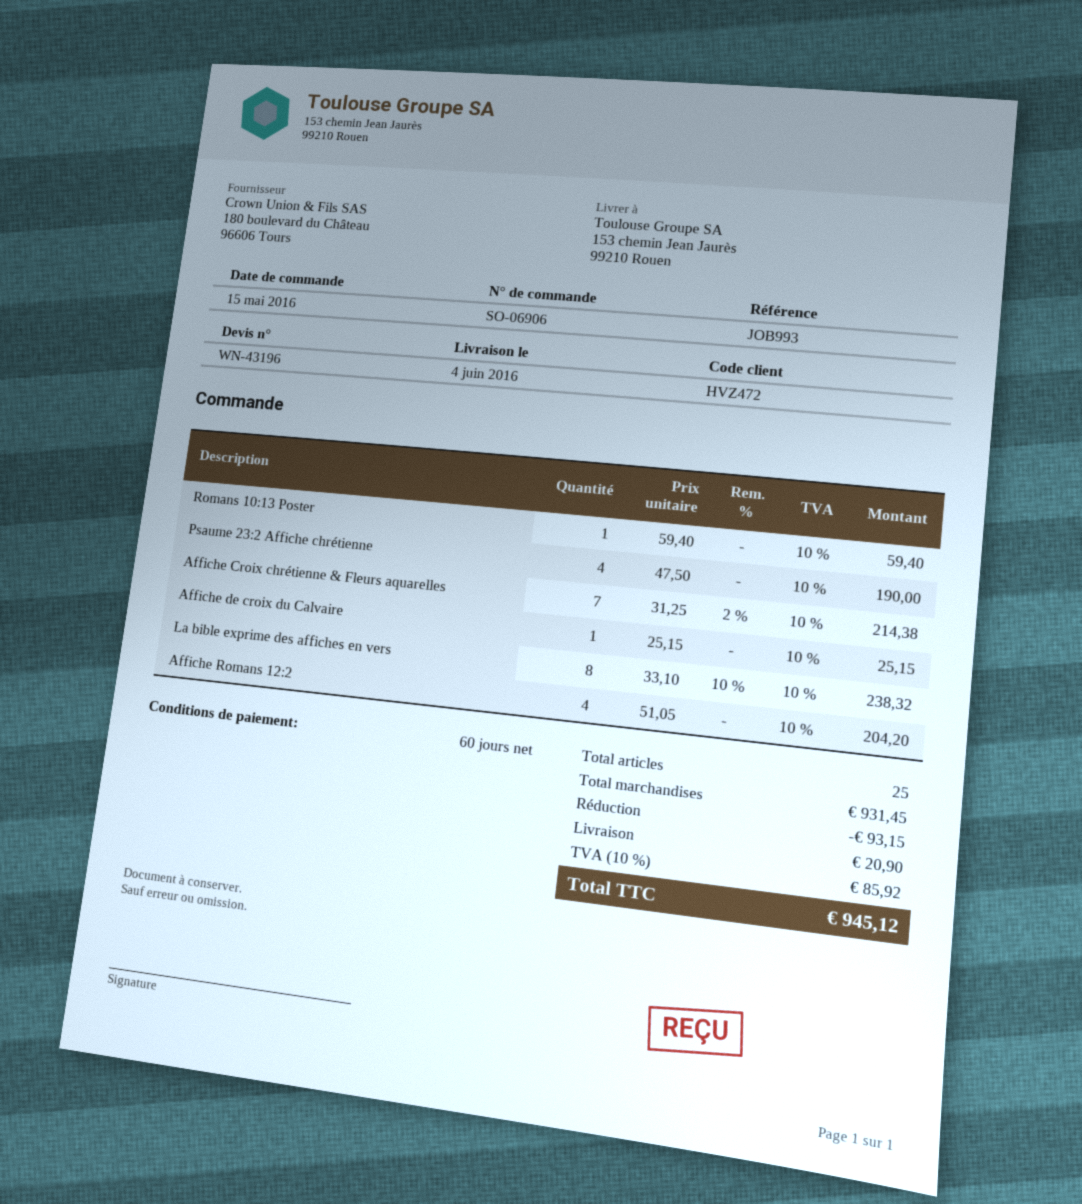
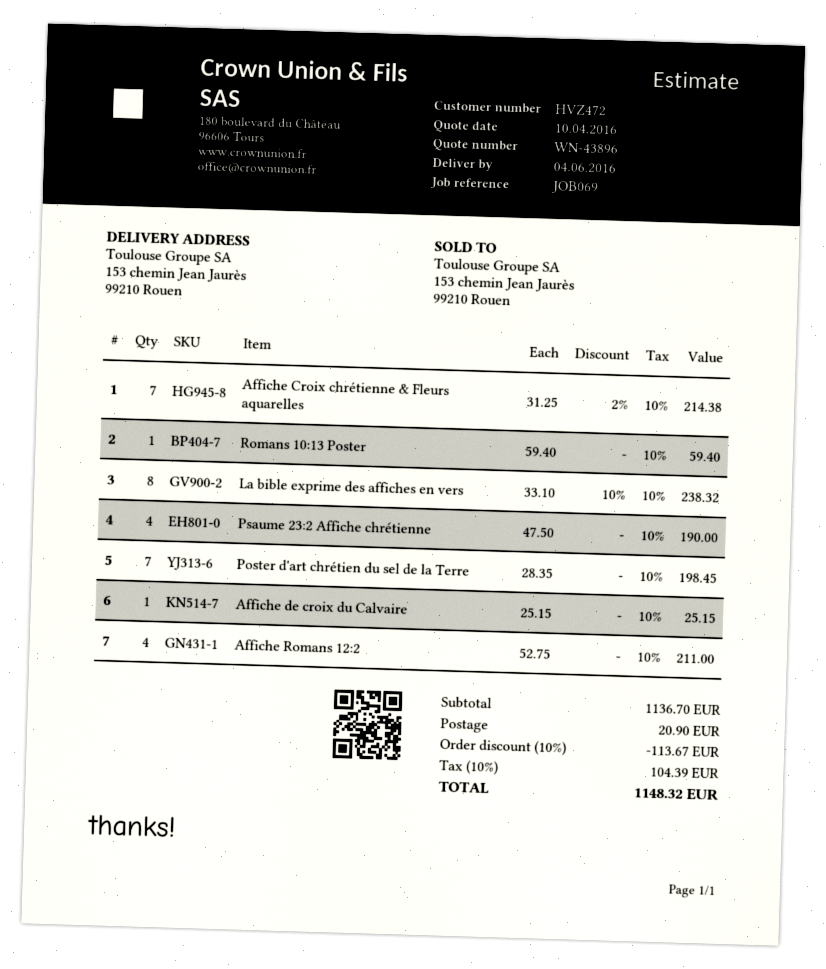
quote number: WN-43196 -> WN-43896
reference: JOB993 -> JOB069
Affiche Romans 12:2: 4 x 51.05 = 204.20 -> 4 x 52.75 = 211.00
Poster d'art chrétien du sel de la Terre: none -> 7 x 28.35 = 198.45
subtotal: 931.45 -> 1136.70
discount: 93.15 -> 113.67
tax: 10% = 85.92 -> 10% = 104.39
total: 945.12 -> 1148.32

